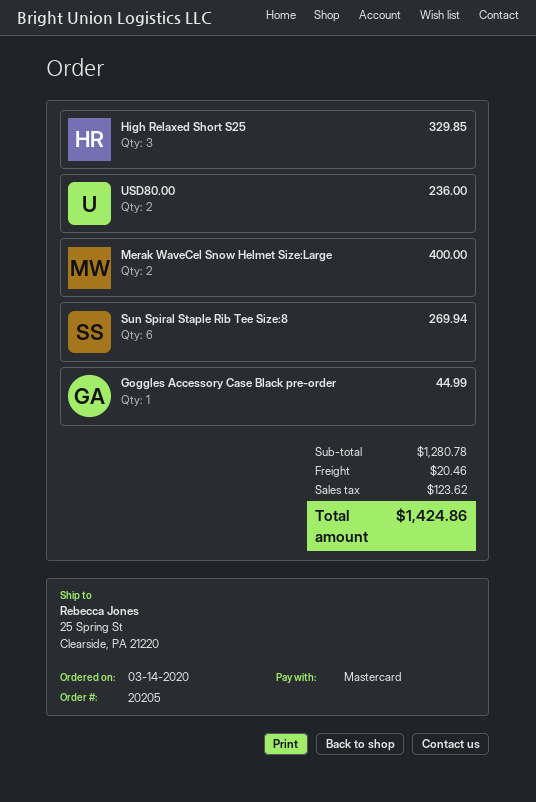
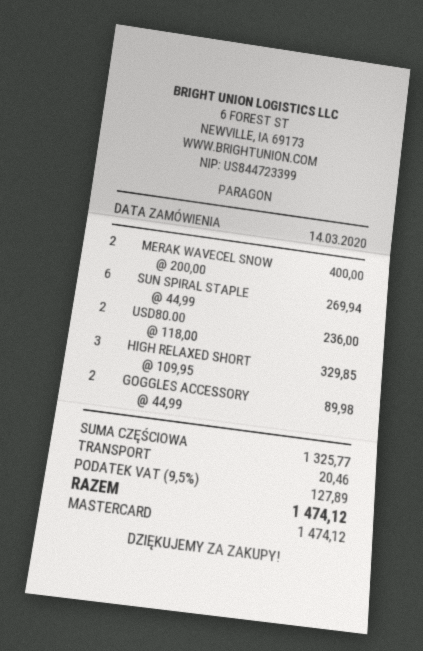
Goggles Accessory Case Black pre-order: 1 for 44.99 -> 2 for 89.98
subtotal: 1280.78 -> 1325.77
tax: 123.62 -> 127.89
total: 1424.86 -> 1474.12

